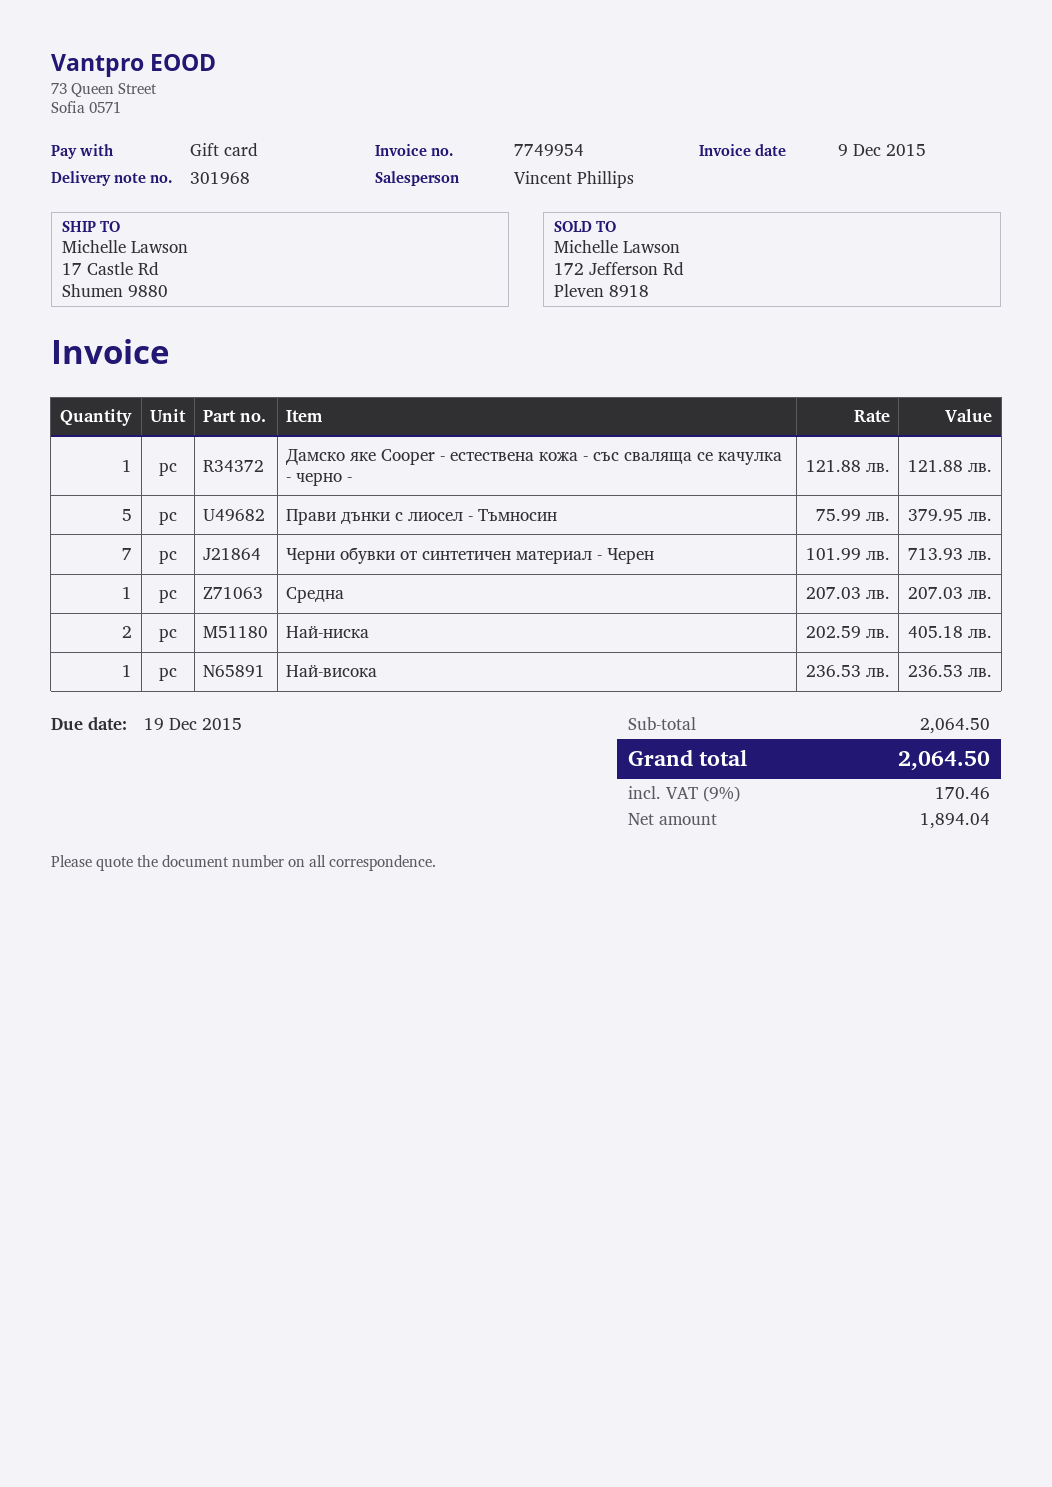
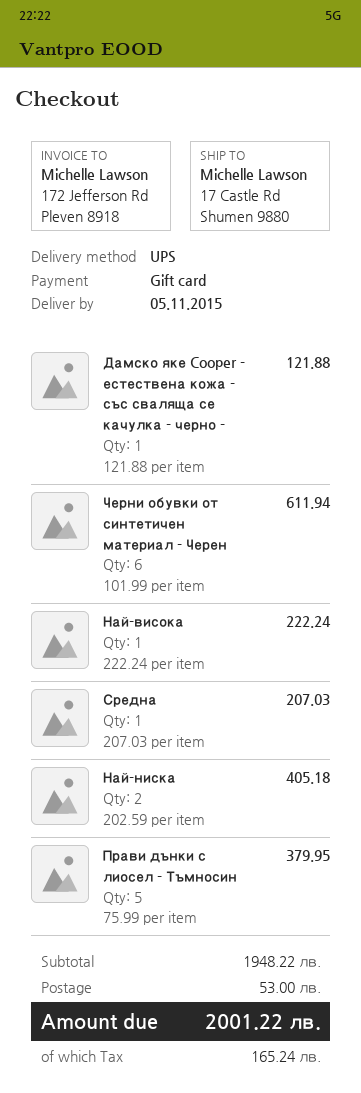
Черни обувки от синтетичен материал - Черен: 7 x 101.99 = 713.93 -> 6 x 101.99 = 611.94
Най-висока: 1 x 236.53 = 236.53 -> 1 x 222.24 = 222.24
subtotal: 2064.50 -> 1948.22
shipping: none -> 53.00
tax: 170.46 -> 165.24
total: 2064.50 -> 2001.22

